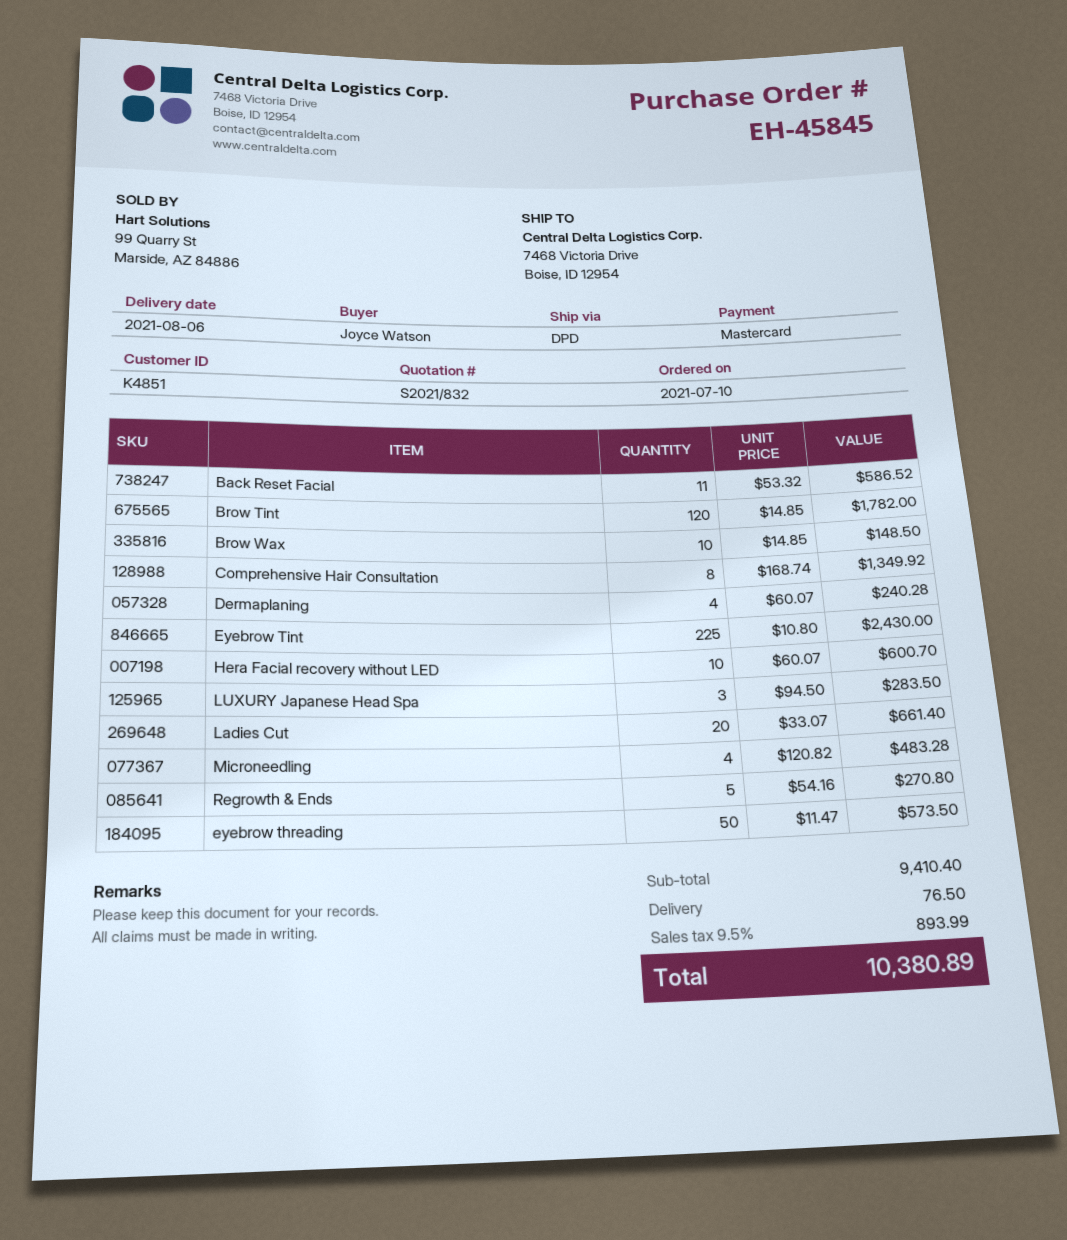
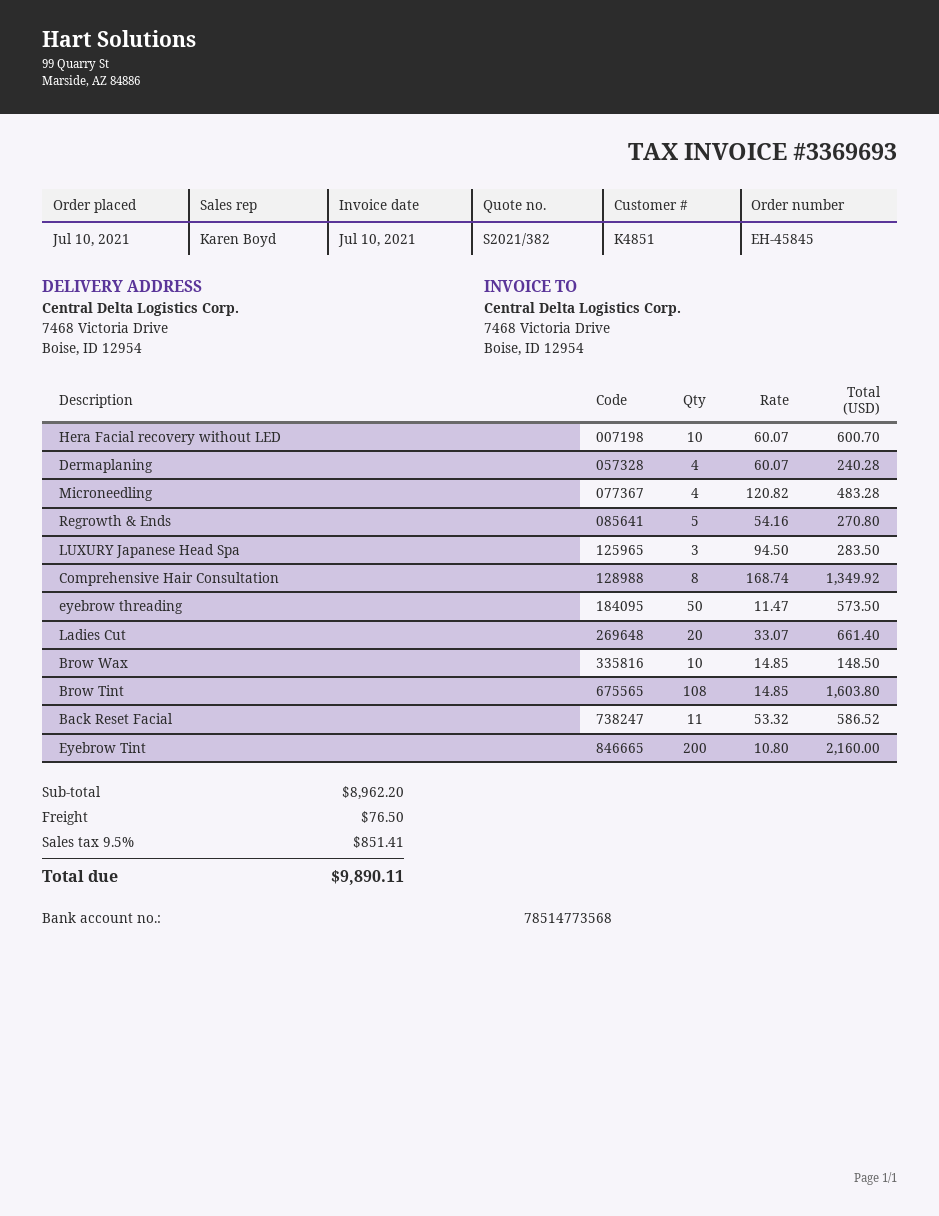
quote number: S2021/832 -> S2021/382
Brow Tint: 120 x 14.85 = 1782.00 -> 108 x 14.85 = 1603.80
Eyebrow Tint: 225 x 10.80 = 2430.00 -> 200 x 10.80 = 2160.00
subtotal: 9410.40 -> 8962.20
tax: 9.5% = 893.99 -> 9.5% = 851.41
total: 10380.89 -> 9890.11

